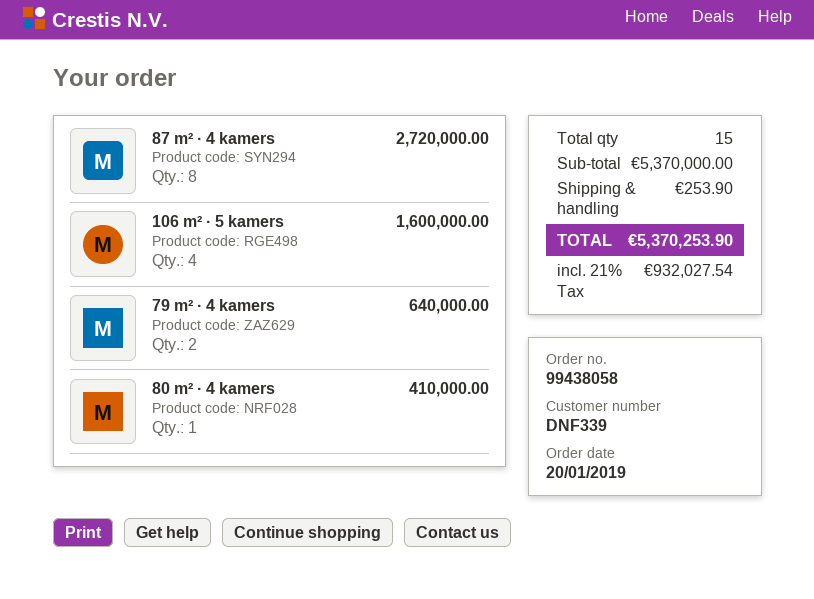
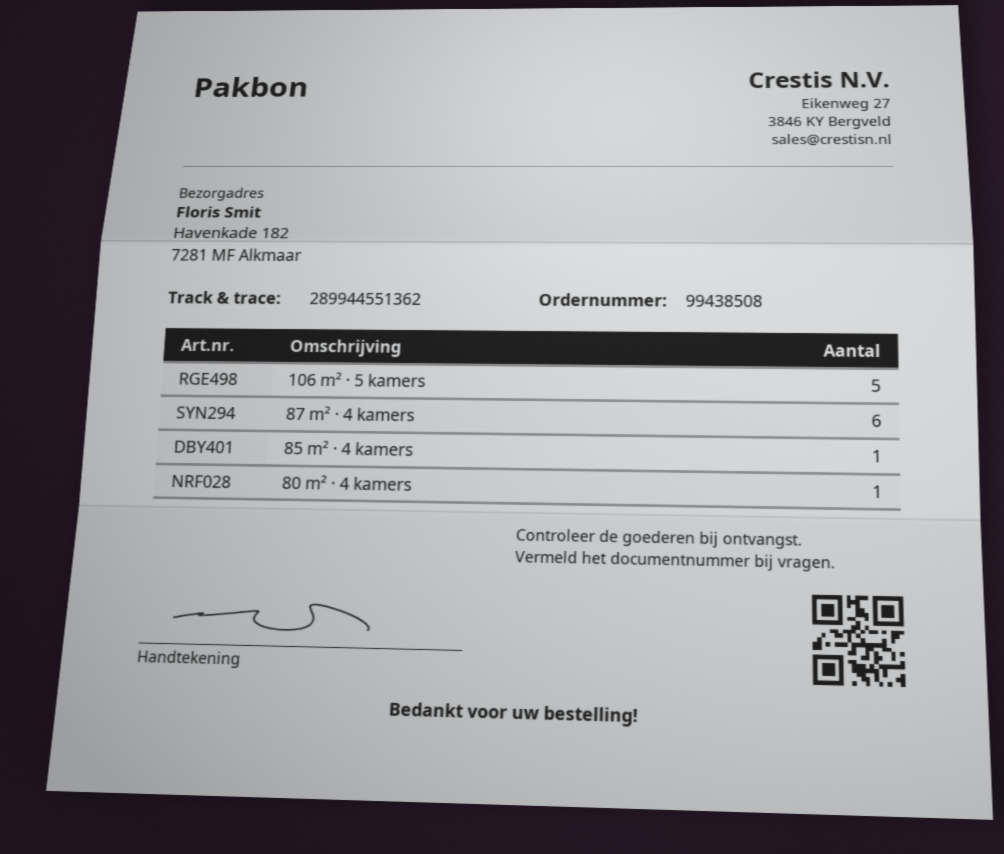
order number: 99438058 -> 99438508
87 m² · 4 kamers: 8 -> 6
106 m² · 5 kamers: 4 -> 5
79 m² · 4 kamers: 2 -> none
85 m² · 4 kamers: none -> 1

